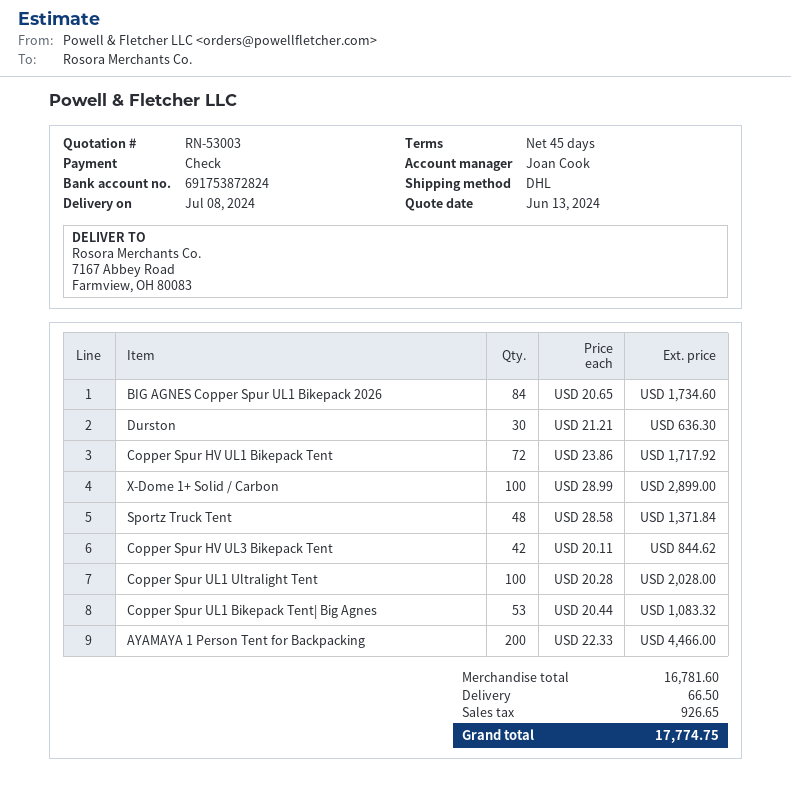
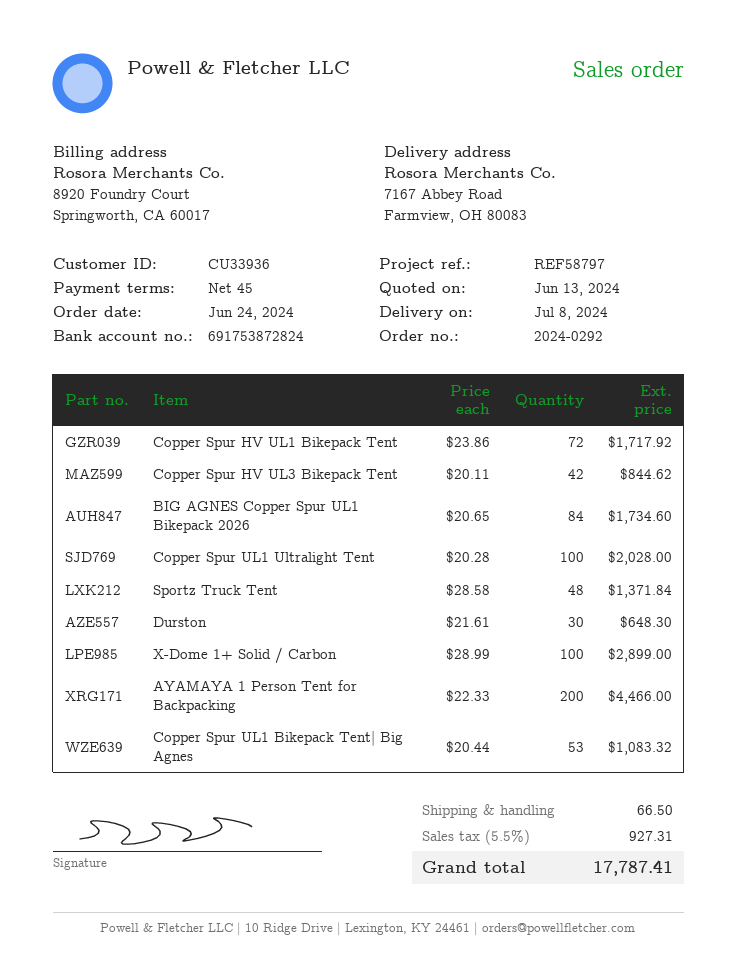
Durston: 30 x 21.21 = 636.30 -> 30 x 21.61 = 648.30
tax: 926.65 -> 927.31
total: 17774.75 -> 17787.41

